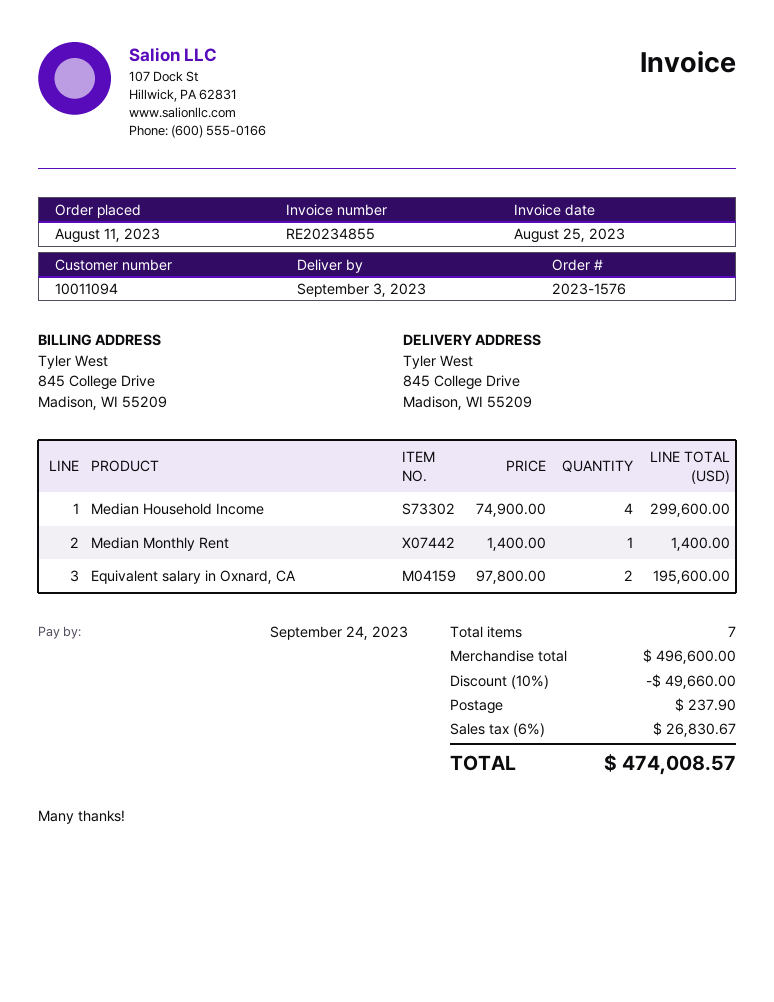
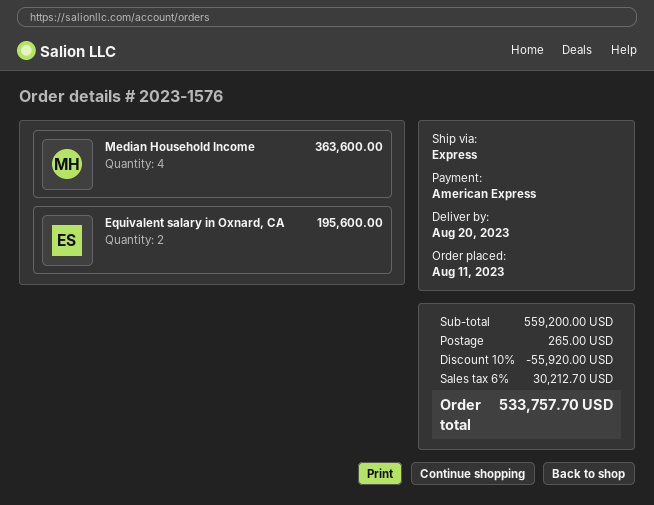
delivery date: 2023-09-03 -> 2023-08-20
Median Household Income: 4 for 299600.00 -> 4 for 363600.00
Median Monthly Rent: 1 for 1400.00 -> none
subtotal: 496600.00 -> 559200.00
discount: 10% = 49660.00 -> 10% = 55920.00
shipping: 237.90 -> 265.00
tax: 6% = 26830.67 -> 6% = 30212.70
total: 474008.57 -> 533757.70

